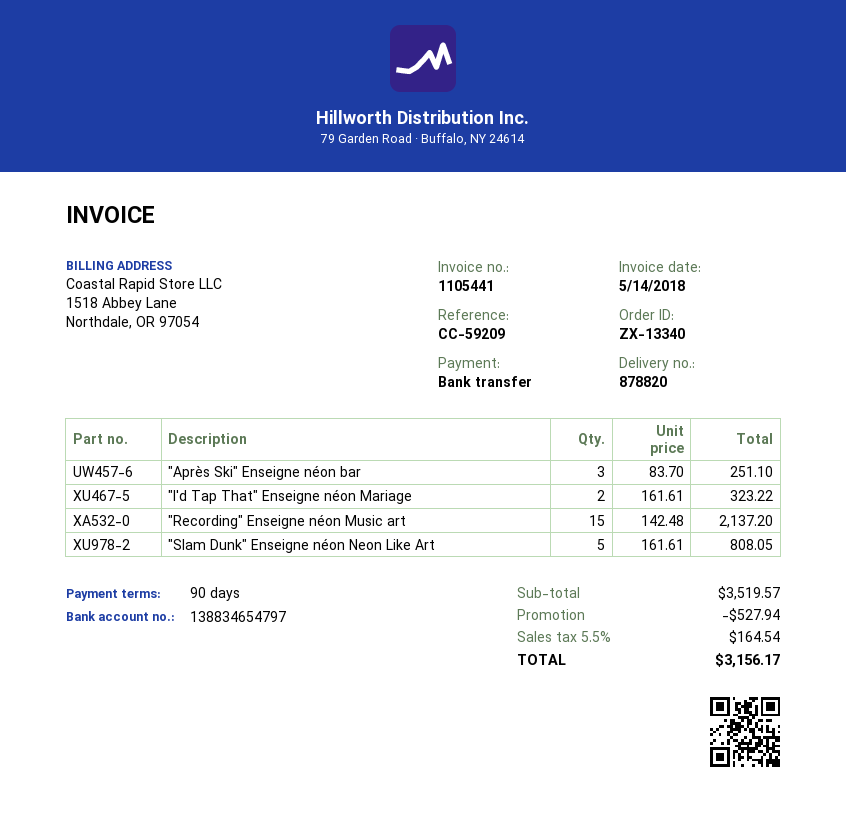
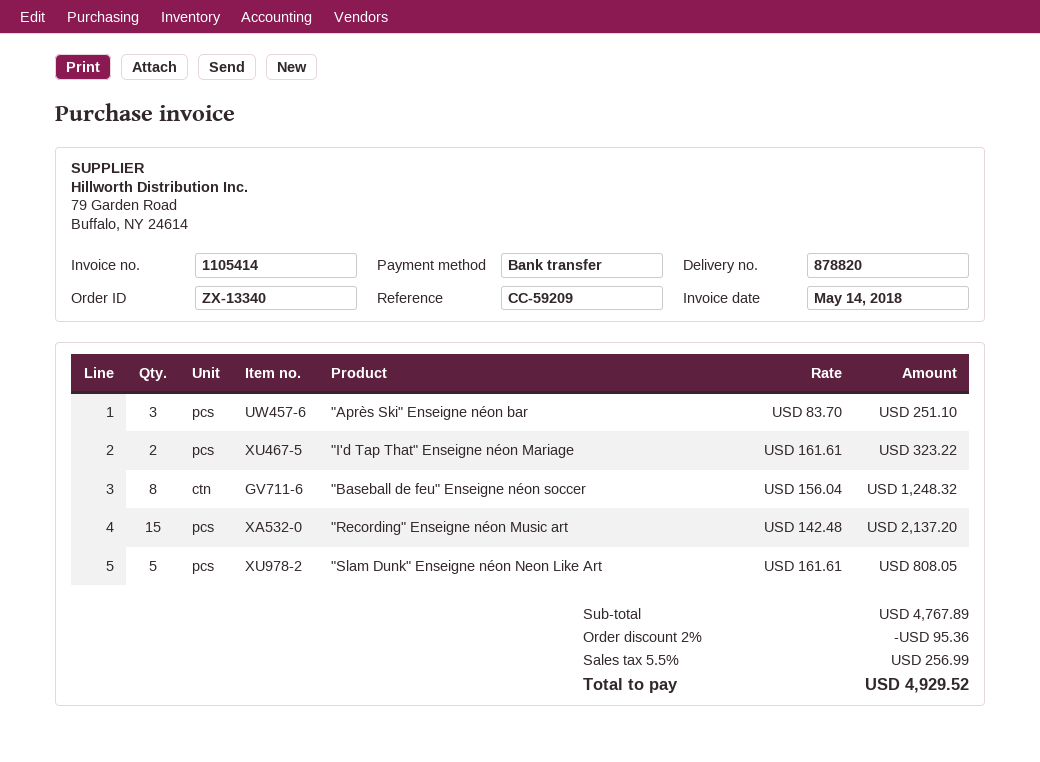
invoice number: 1105441 -> 1105414
"Baseball de feu" Enseigne néon soccer: none -> 8 x 156.04 = 1248.32
subtotal: 3519.57 -> 4767.89
discount: 527.94 -> 95.36
tax: 5.5% = 164.54 -> 5.5% = 256.99
total: 3156.17 -> 4929.52

